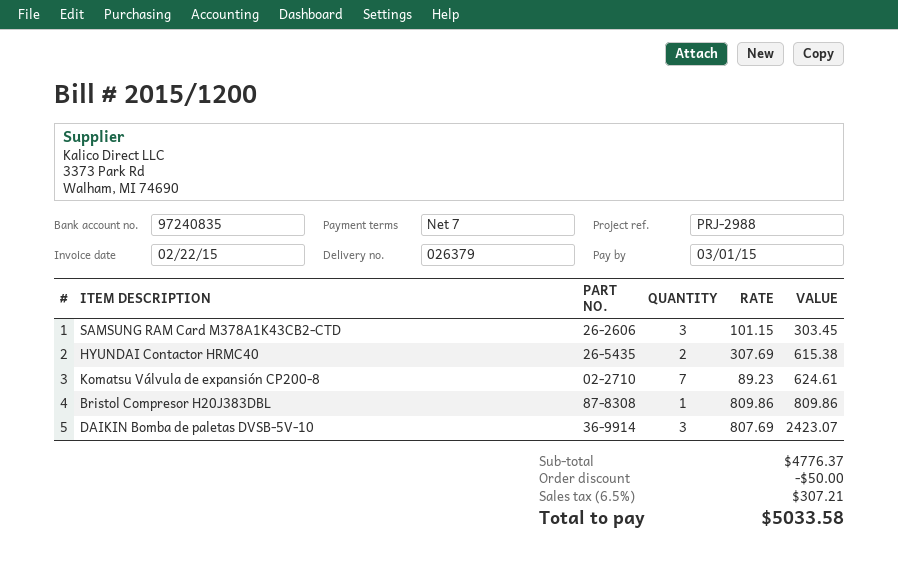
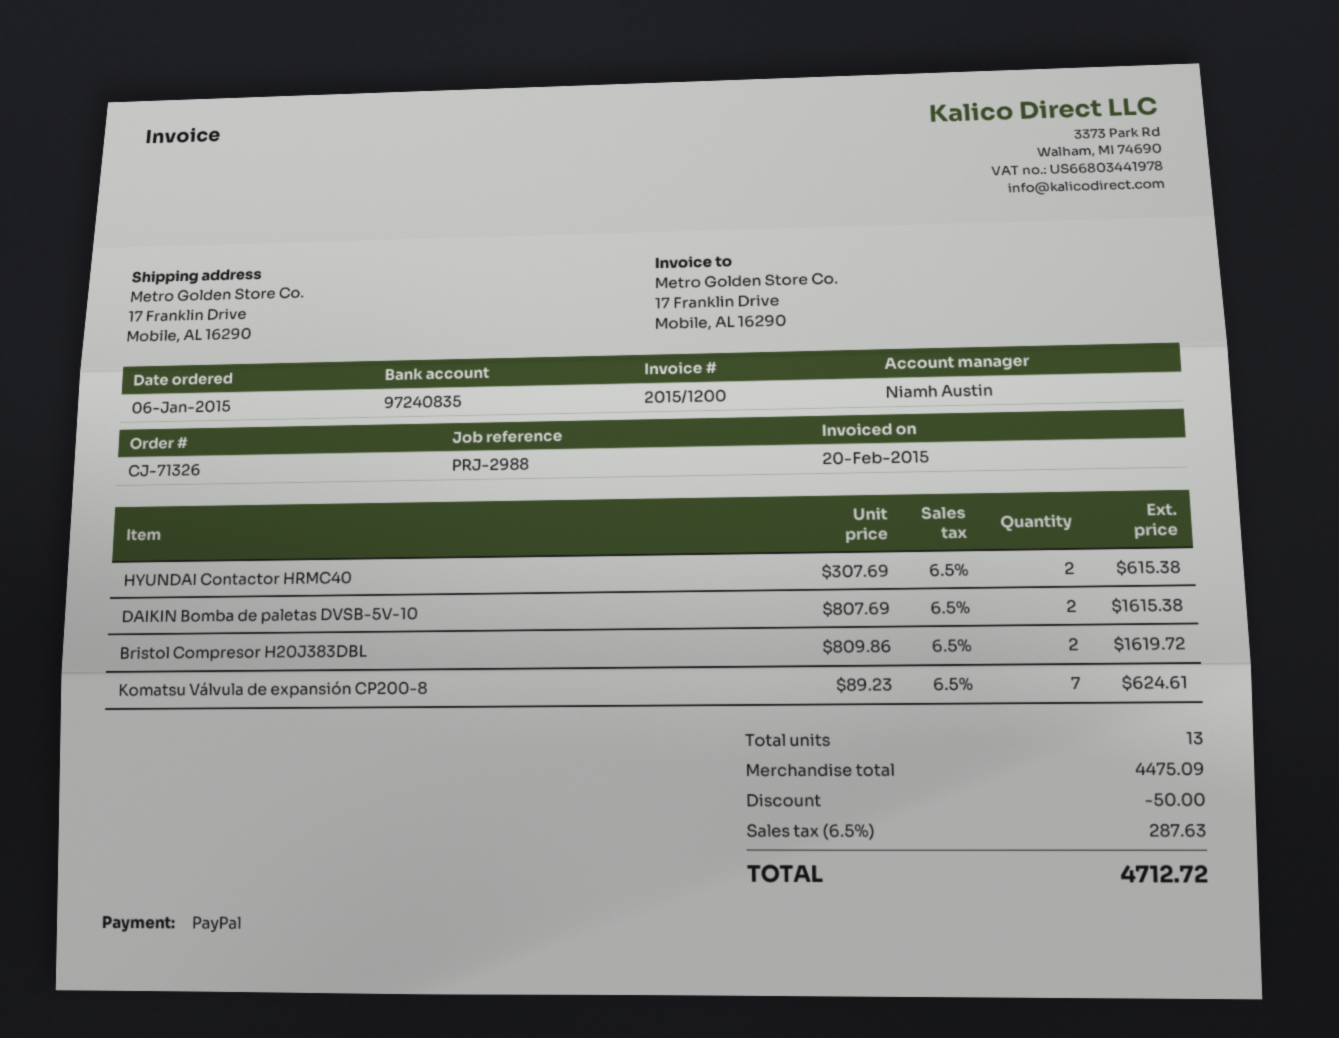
invoice date: 2015-02-22 -> 2015-02-20
SAMSUNG RAM Card M378A1K43CB2-CTD: 3 x 101.15 = 303.45 -> none
Bristol Compresor H20J383DBL: 1 x 809.86 = 809.86 -> 2 x 809.86 = 1619.72
DAIKIN Bomba de paletas DVSB-5V-10: 3 x 807.69 = 2423.07 -> 2 x 807.69 = 1615.38
subtotal: 4776.37 -> 4475.09
tax: 6.5% = 307.21 -> 6.5% = 287.63
total: 5033.58 -> 4712.72

